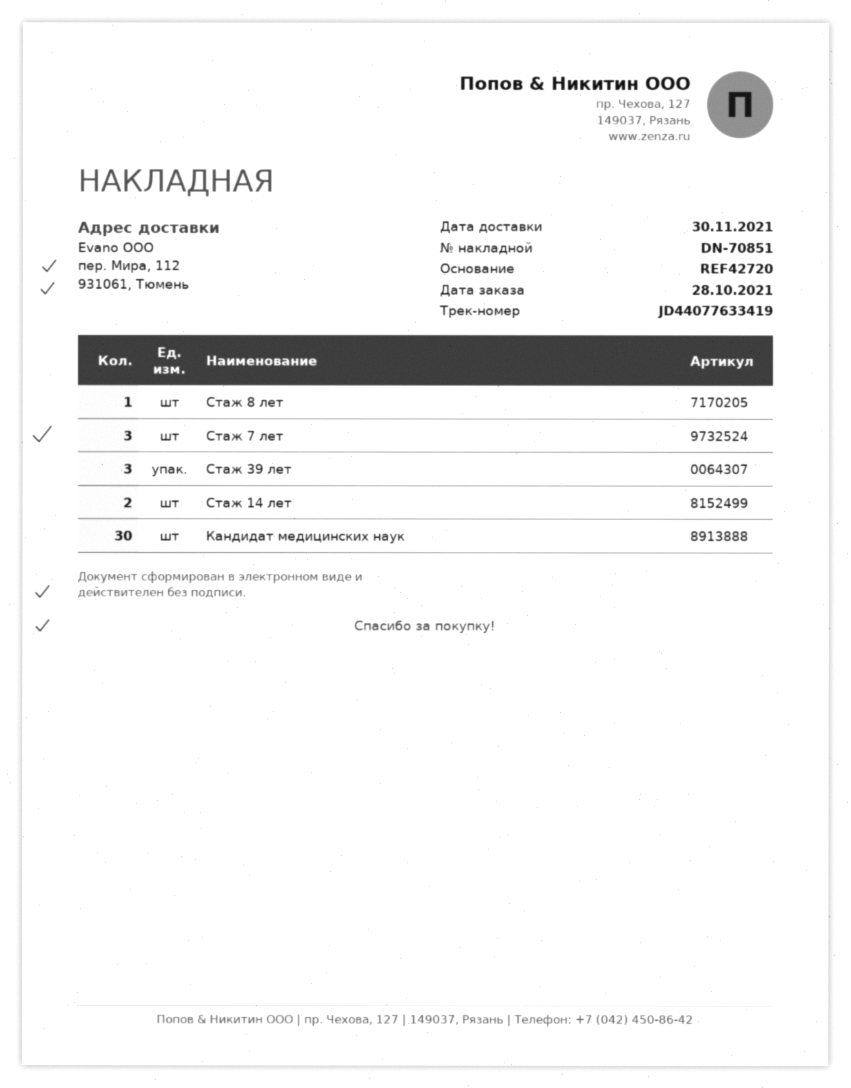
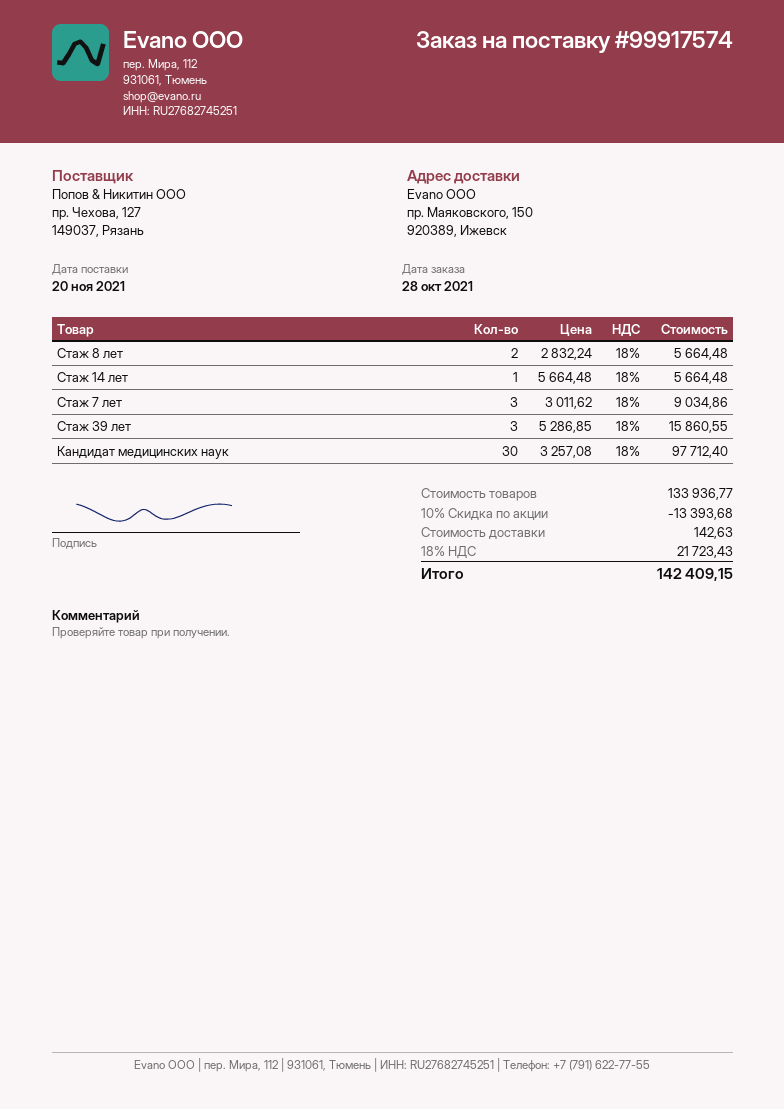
delivery date: 2021-11-30 -> 2021-11-20
ship to: пер. Мира, 112, 931061, Тюмень -> пр. Маяковского, 150, 920389, Ижевск
Стаж 8 лет: 1 -> 2
Стаж 14 лет: 2 -> 1

